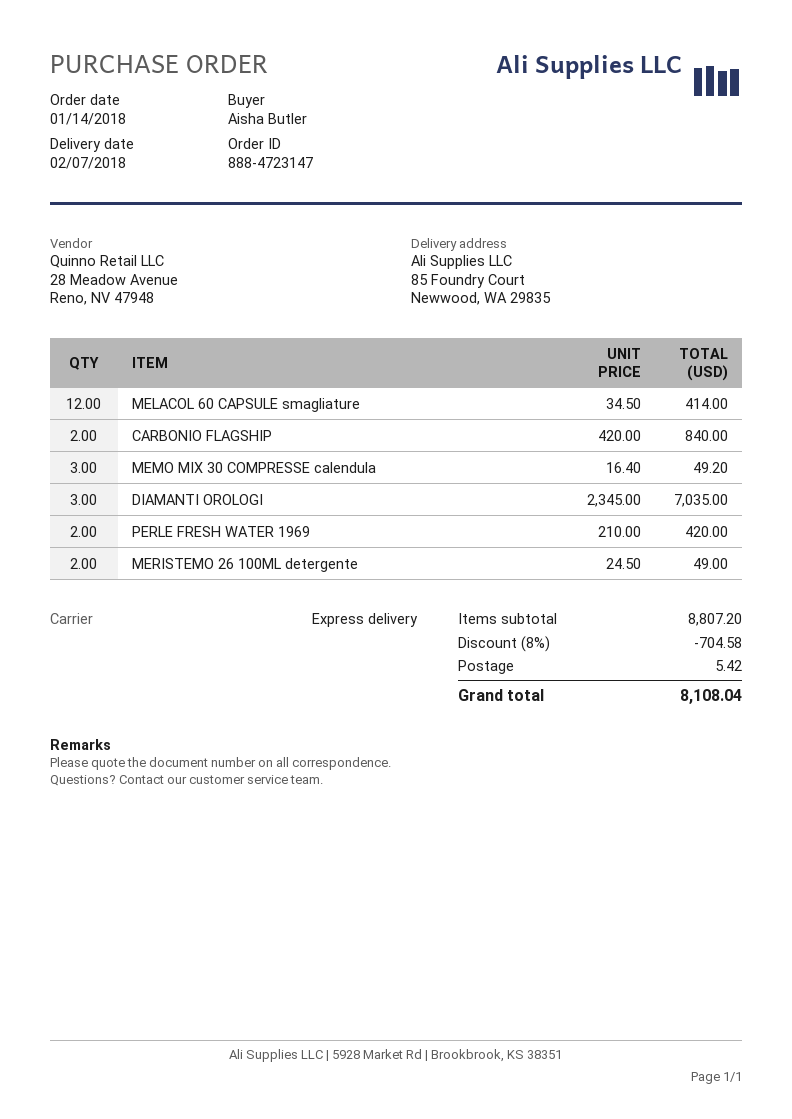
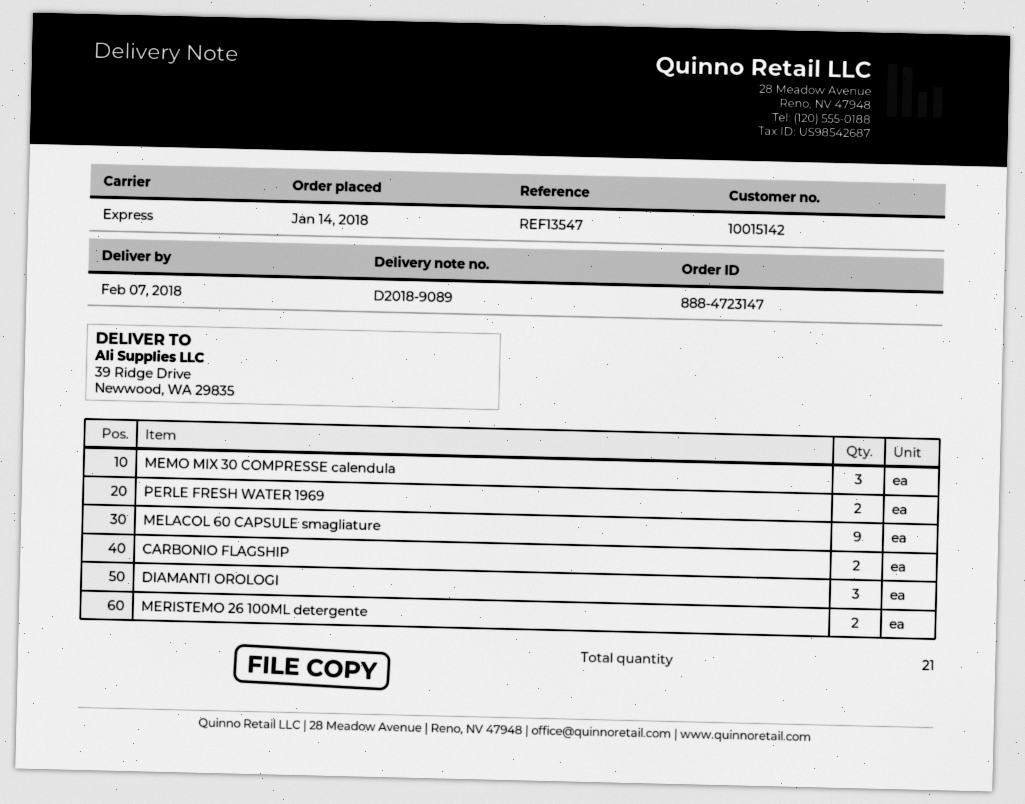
ship to: 85 Foundry Court, Newwood, WA 29835 -> 39 Ridge Drive, Newwood, WA 29835
MELACOL 60 CAPSULE smagliature: 12 -> 9

